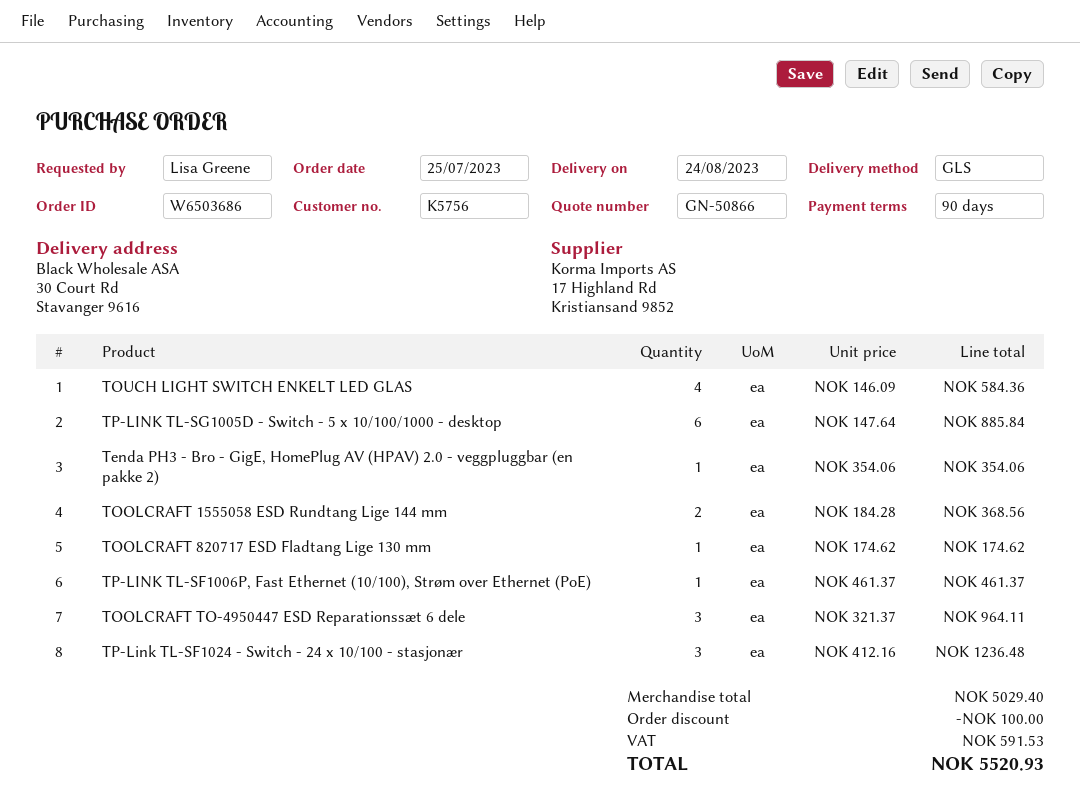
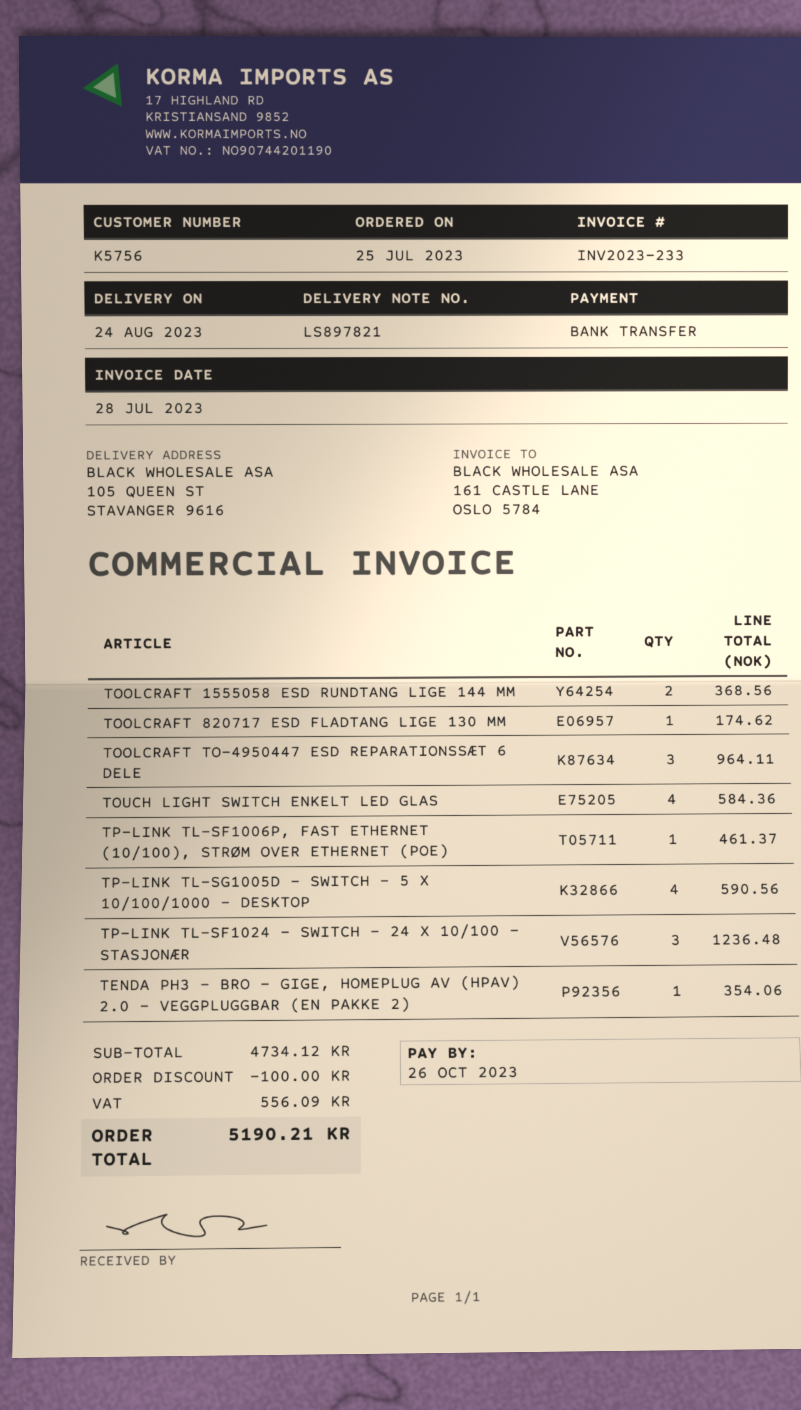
ship to: 30 Court Rd, Stavanger 9616 -> 105 QUEEN ST, STAVANGER 9616
TP-LINK TL-SG1005D - Switch - 5 x 10/100/1000 - desktop: 6 for 885.84 -> 4 for 590.56
subtotal: 5029.40 -> 4734.12
tax: 591.53 -> 556.09
total: 5520.93 -> 5190.21

